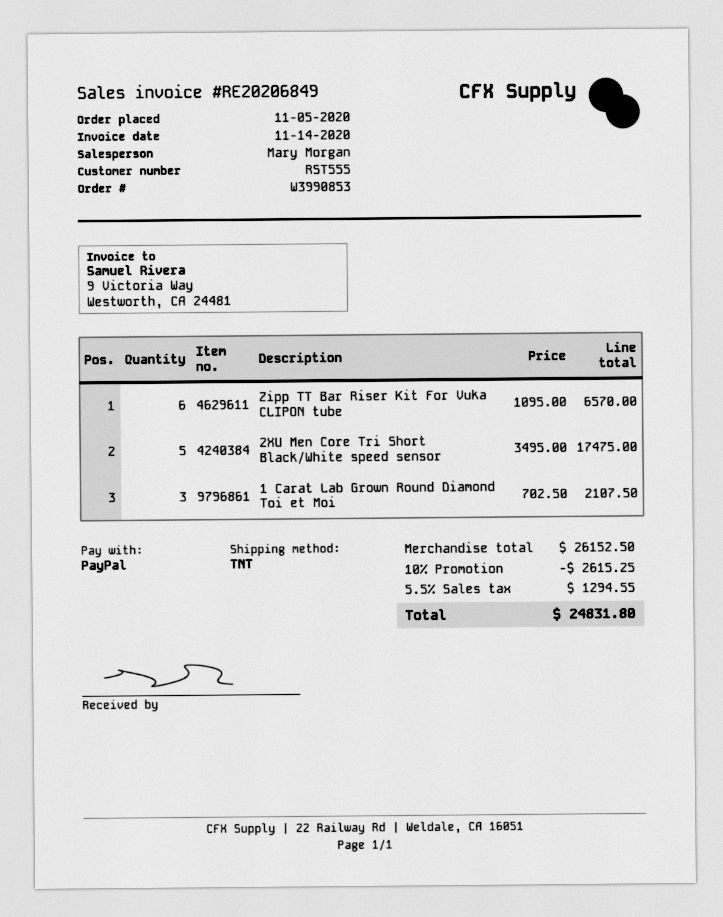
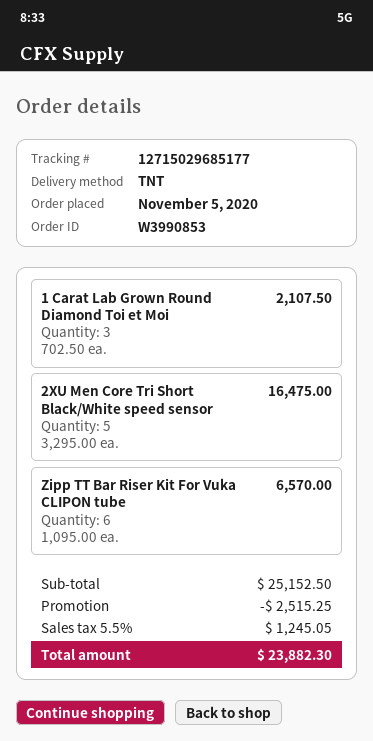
2XU Men Core Tri Short Black/White speed sensor: 5 x 3495.00 = 17475.00 -> 5 x 3295.00 = 16475.00
subtotal: 26152.50 -> 25152.50
discount: 2615.25 -> 2515.25
tax: 5.5% = 1294.55 -> 5.5% = 1245.05
total: 24831.80 -> 23882.30

